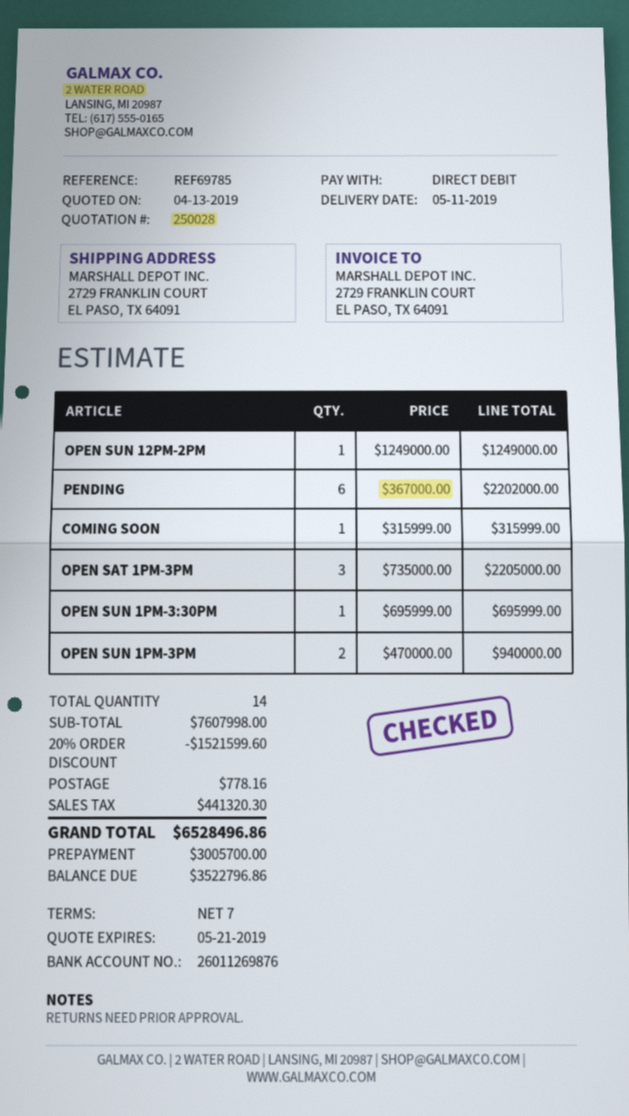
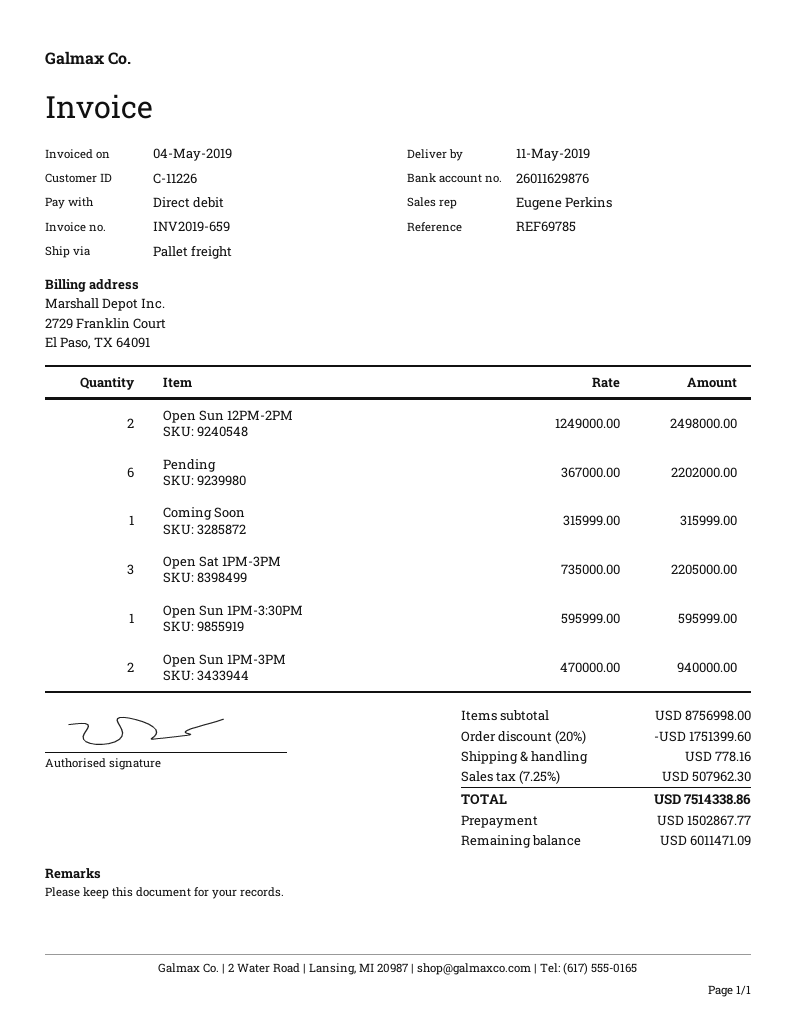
bank account: 26011269876 -> 26011629876
OPEN SUN 12PM-2PM: 1 x 1249000.00 = 1249000.00 -> 2 x 1249000.00 = 2498000.00
OPEN SUN 1PM-3:30PM: 1 x 695999.00 = 695999.00 -> 1 x 595999.00 = 595999.00
subtotal: 7607998.00 -> 8756998.00
discount: 20% = 1521599.60 -> 20% = 1751399.60
tax: 441320.30 -> 507962.30
total: 6528496.86 -> 7514338.86
deposit: 3005700.00 -> 1502867.77
balance: 3522796.86 -> 6011471.09

